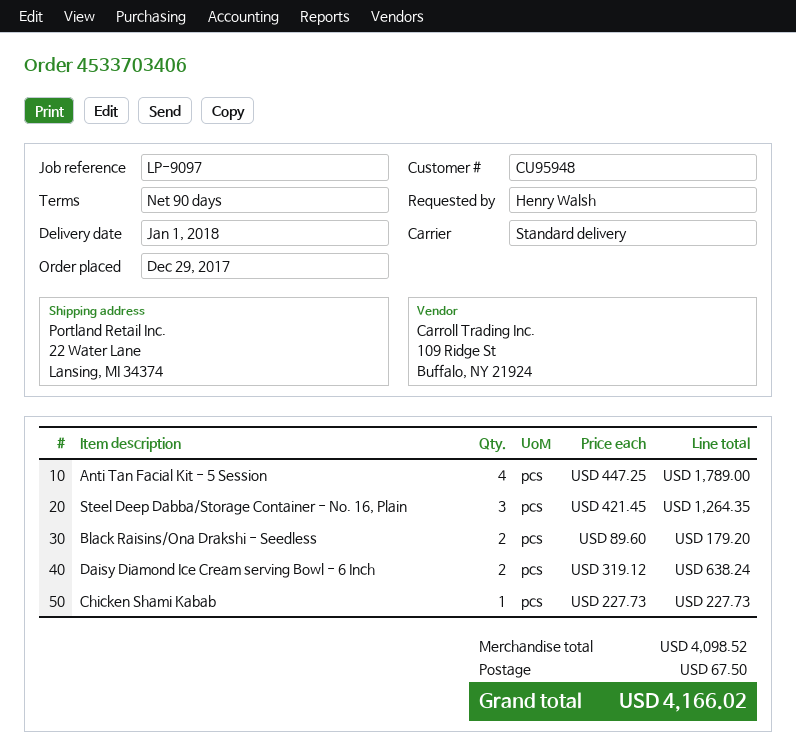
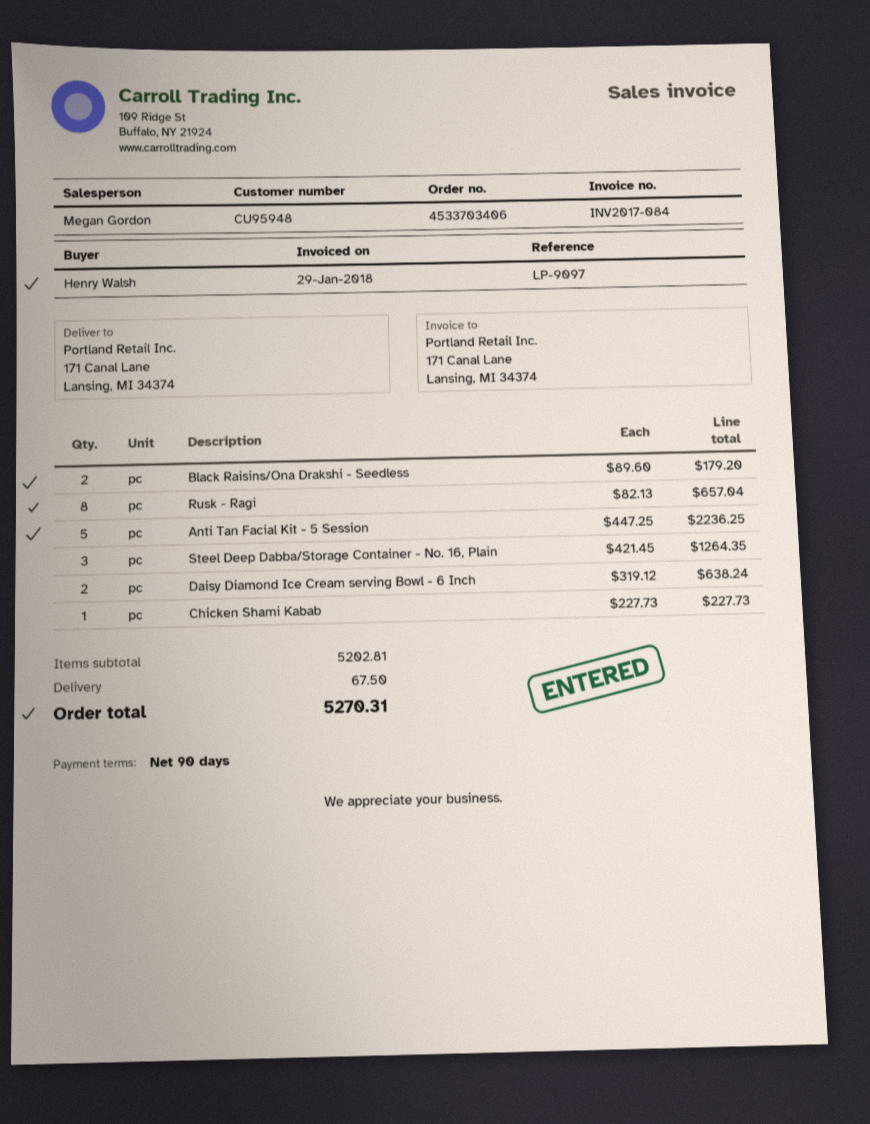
ship to: 22 Water Lane, Lansing, MI 34374 -> 171 Canal Lane, Lansing, MI 34374
Anti Tan Facial Kit - 5 Session: 4 x 447.25 = 1789.00 -> 5 x 447.25 = 2236.25
Rusk - Ragi: none -> 8 x 82.13 = 657.04
subtotal: 4098.52 -> 5202.81
total: 4166.02 -> 5270.31

